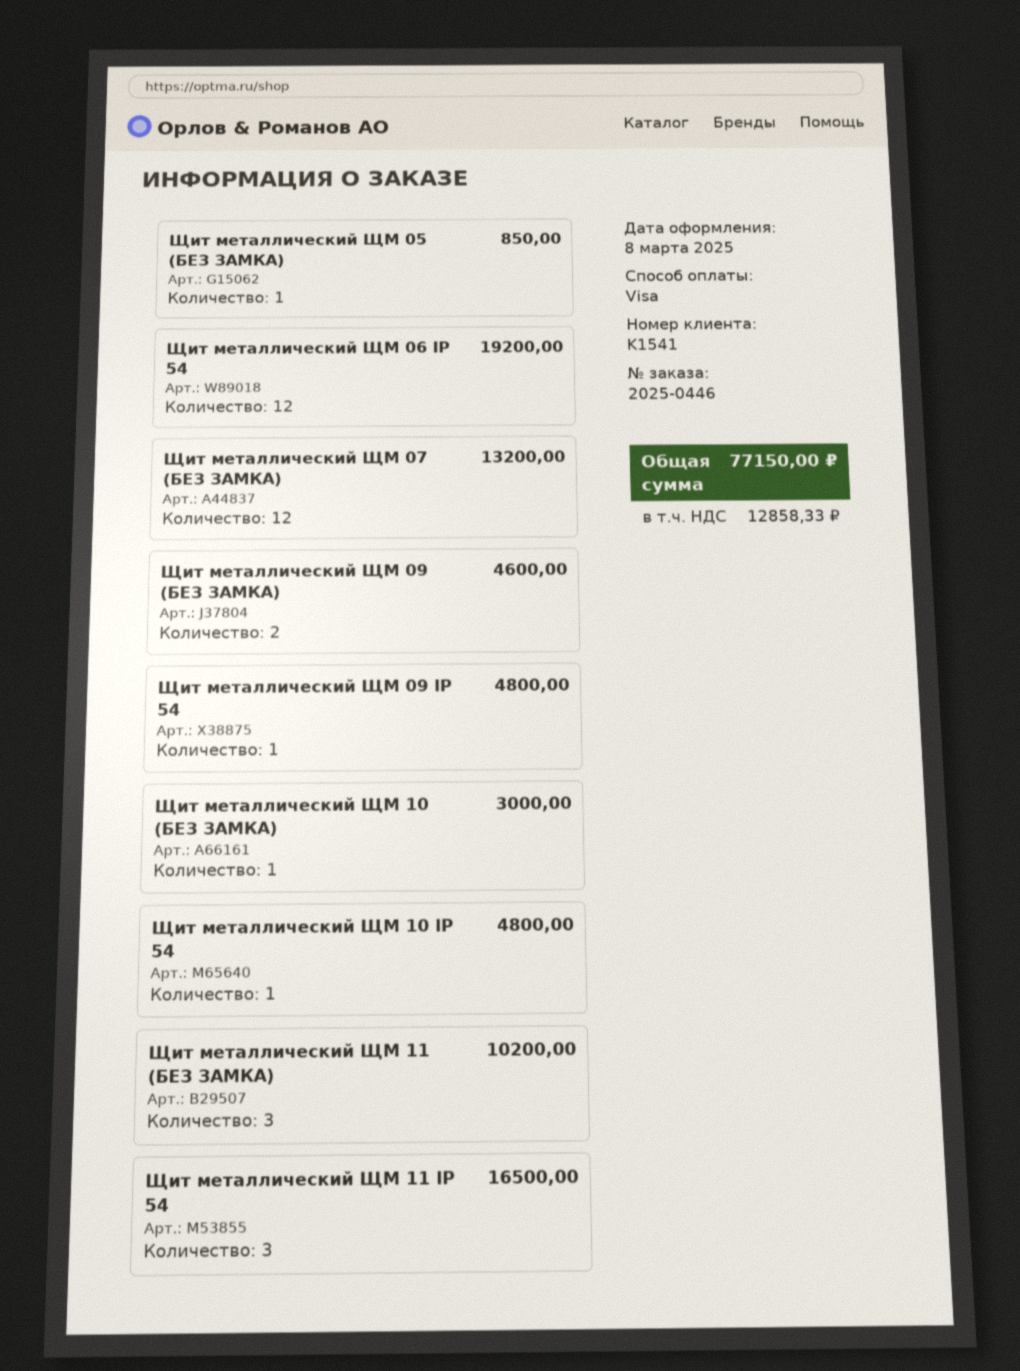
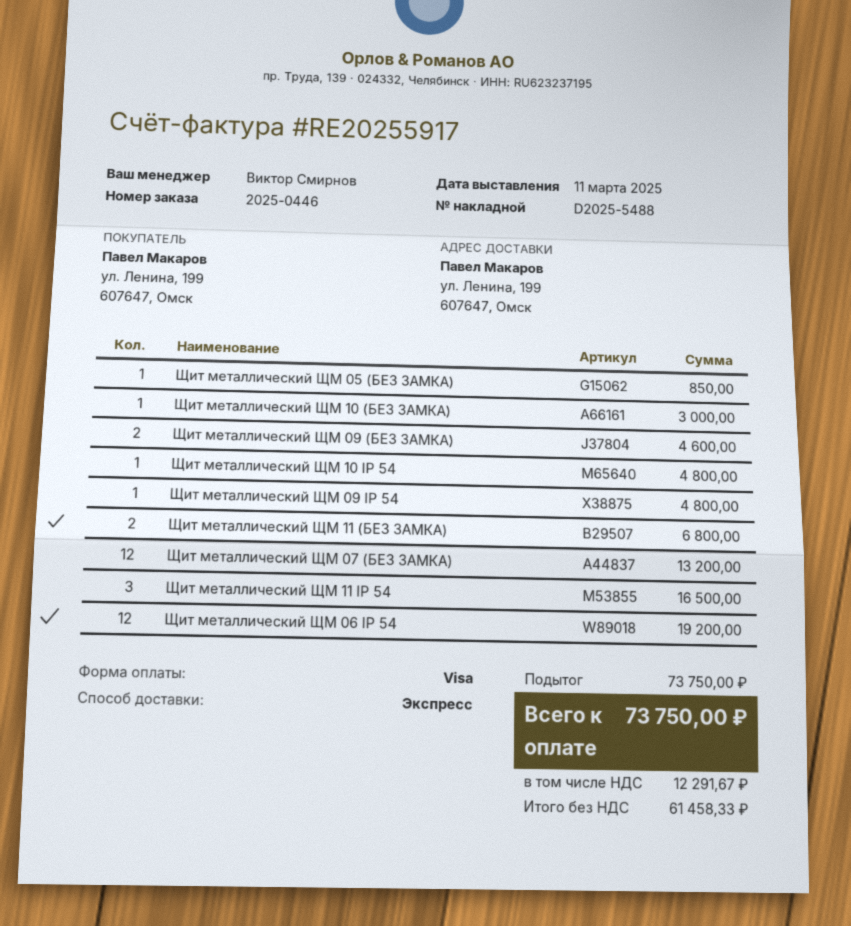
Щит металлический ЩМ 11 (БЕЗ ЗАМКА): 3 for 10200.00 -> 2 for 6800.00
tax: 12858.33 -> 12291.67
total: 77150.00 -> 73750.00

